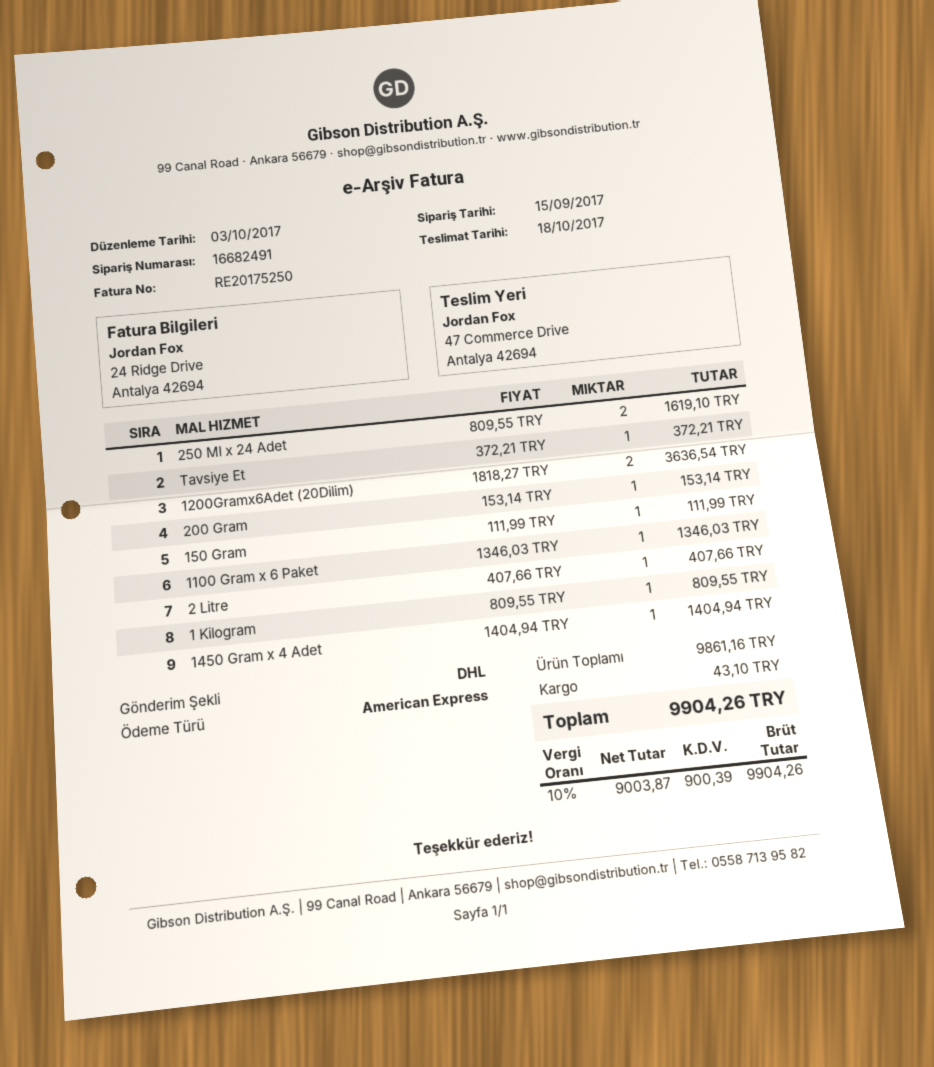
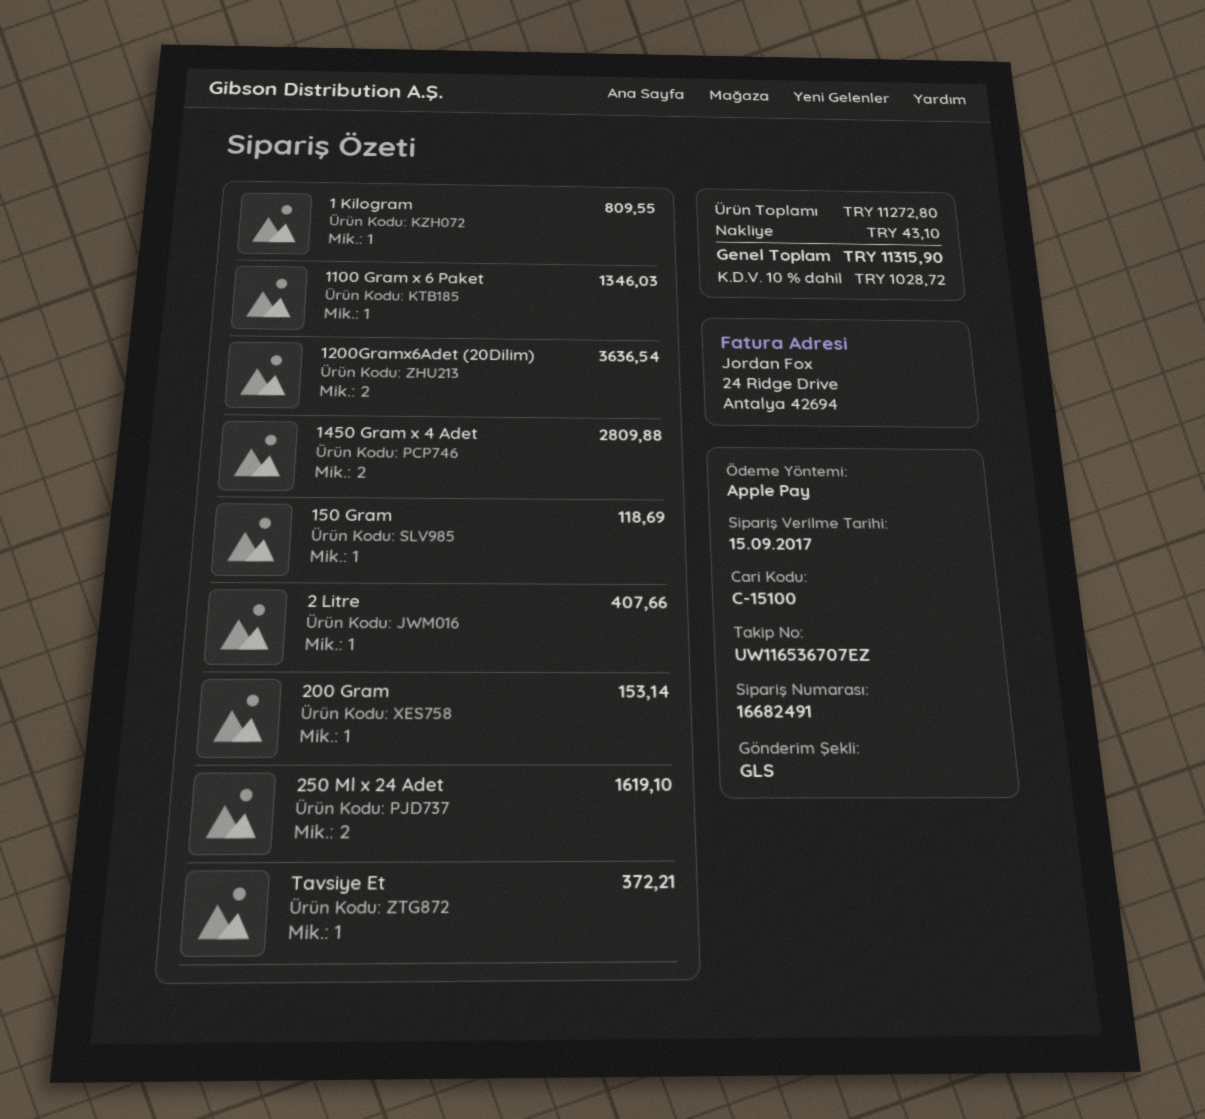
payment method: American Express -> Apple Pay
shipping method: DHL -> GLS
150 Gram: 1 for 111.99 -> 1 for 118.69
1450 Gram x 4 Adet: 1 for 1404.94 -> 2 for 2809.88
subtotal: 9861.16 -> 11272.80
tax: 10% = 900.39 -> 10% = 1028.72
total: 9904.26 -> 11315.90

